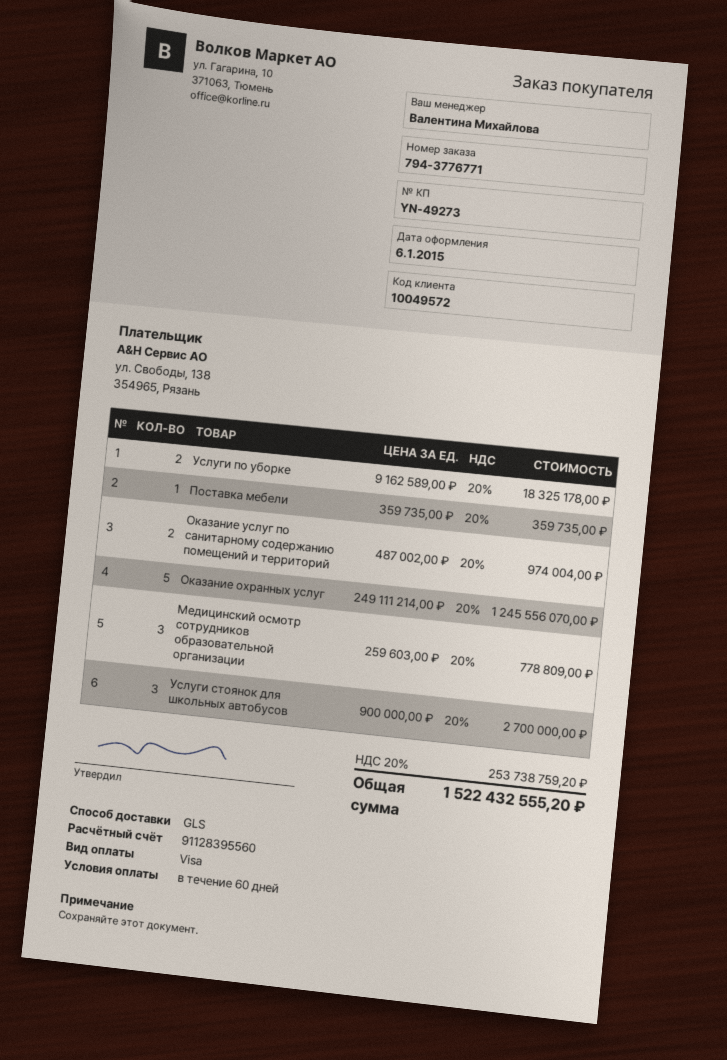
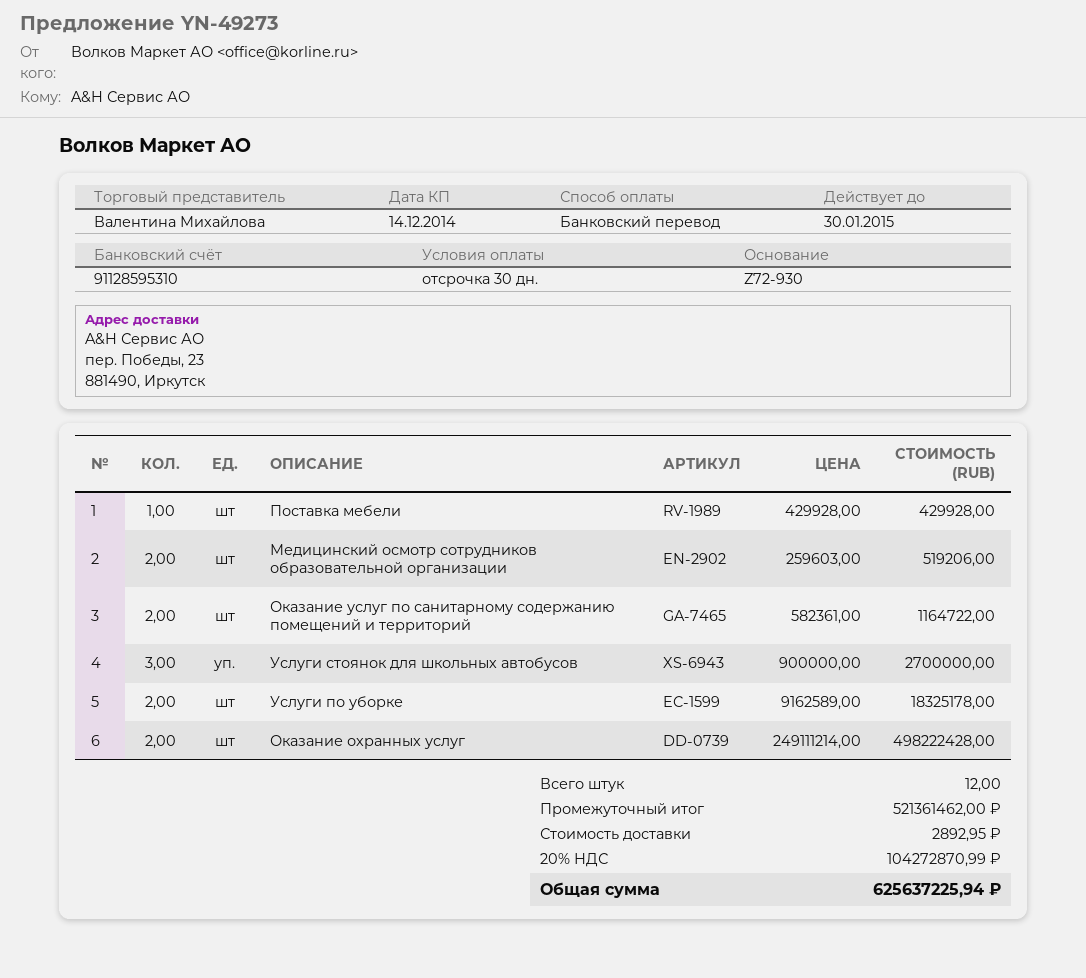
payment terms: 60 days -> 30 days
payment method: Visa -> bank transfer
bank account: 91128395560 -> 91128595310
Поставка мебели: 1 x 359735.00 = 359735.00 -> 1 x 429928.00 = 429928.00
Оказание услуг по санитарному содержанию помещений и территорий: 2 x 487002.00 = 974004.00 -> 2 x 582361.00 = 1164722.00
Оказание охранных услуг: 5 x 249111214.00 = 1245556070.00 -> 2 x 249111214.00 = 498222428.00
Медицинский осмотр сотрудников образовательной организации: 3 x 259603.00 = 778809.00 -> 2 x 259603.00 = 519206.00
shipping: none -> 2892.95
tax: 20% = 253738759.20 -> 20% = 104272870.99
total: 1522432555.20 -> 625637225.94

